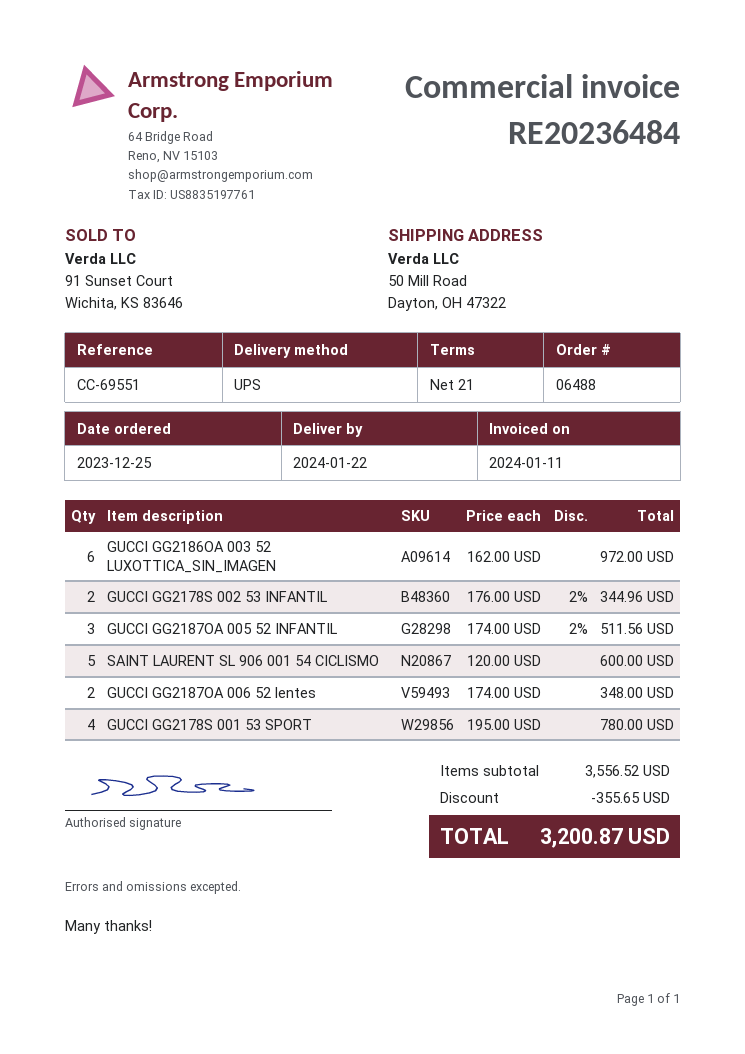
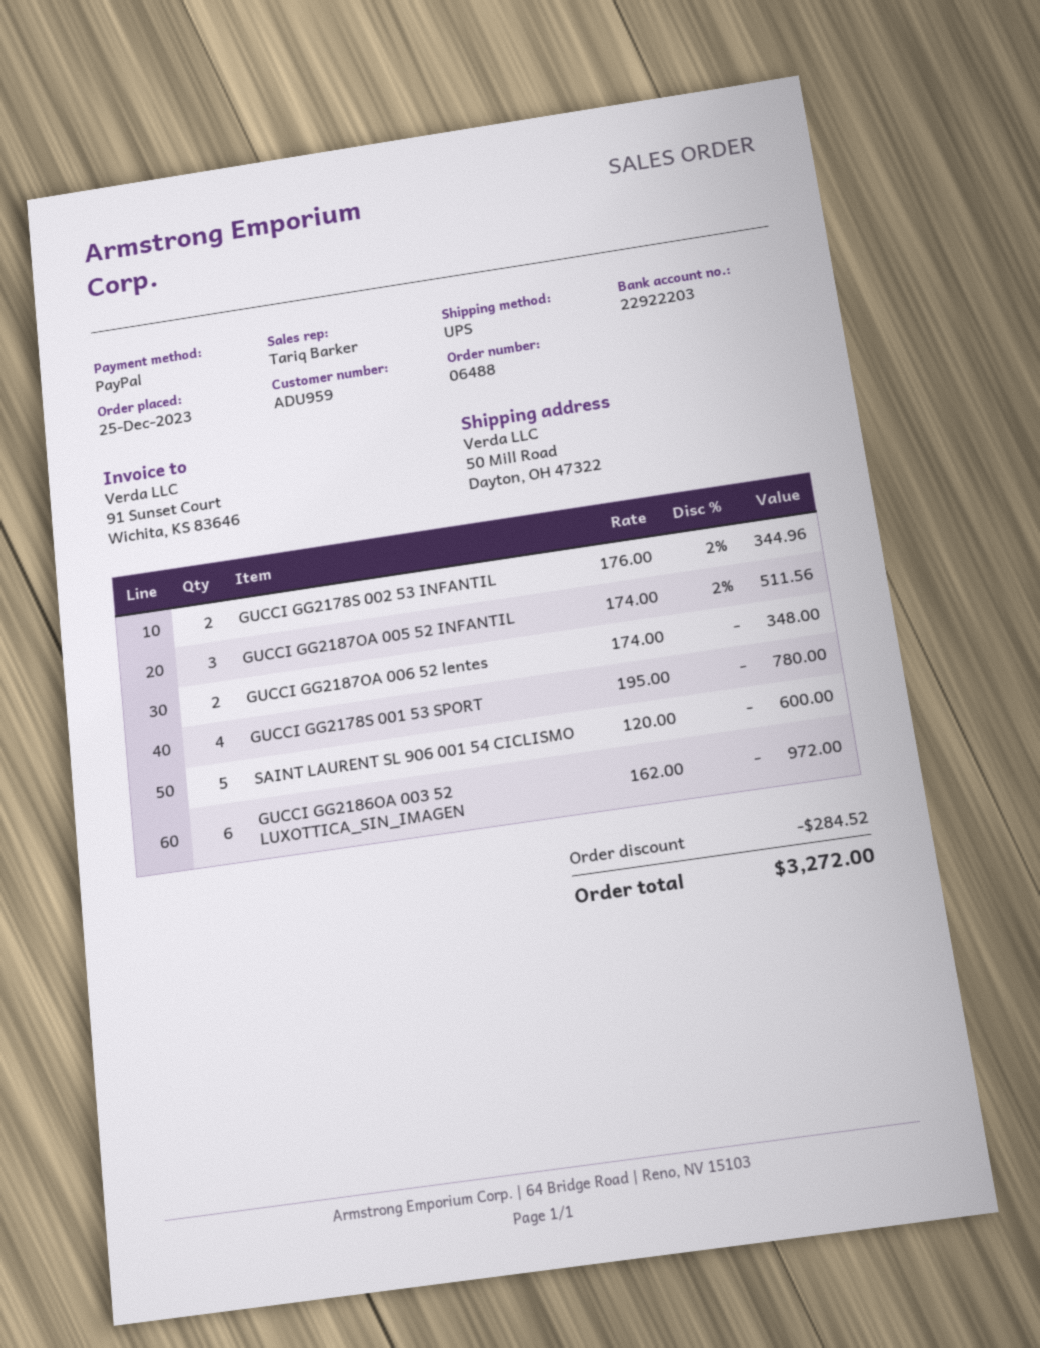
discount: 355.65 -> 284.52
total: 3200.87 -> 3272.00

